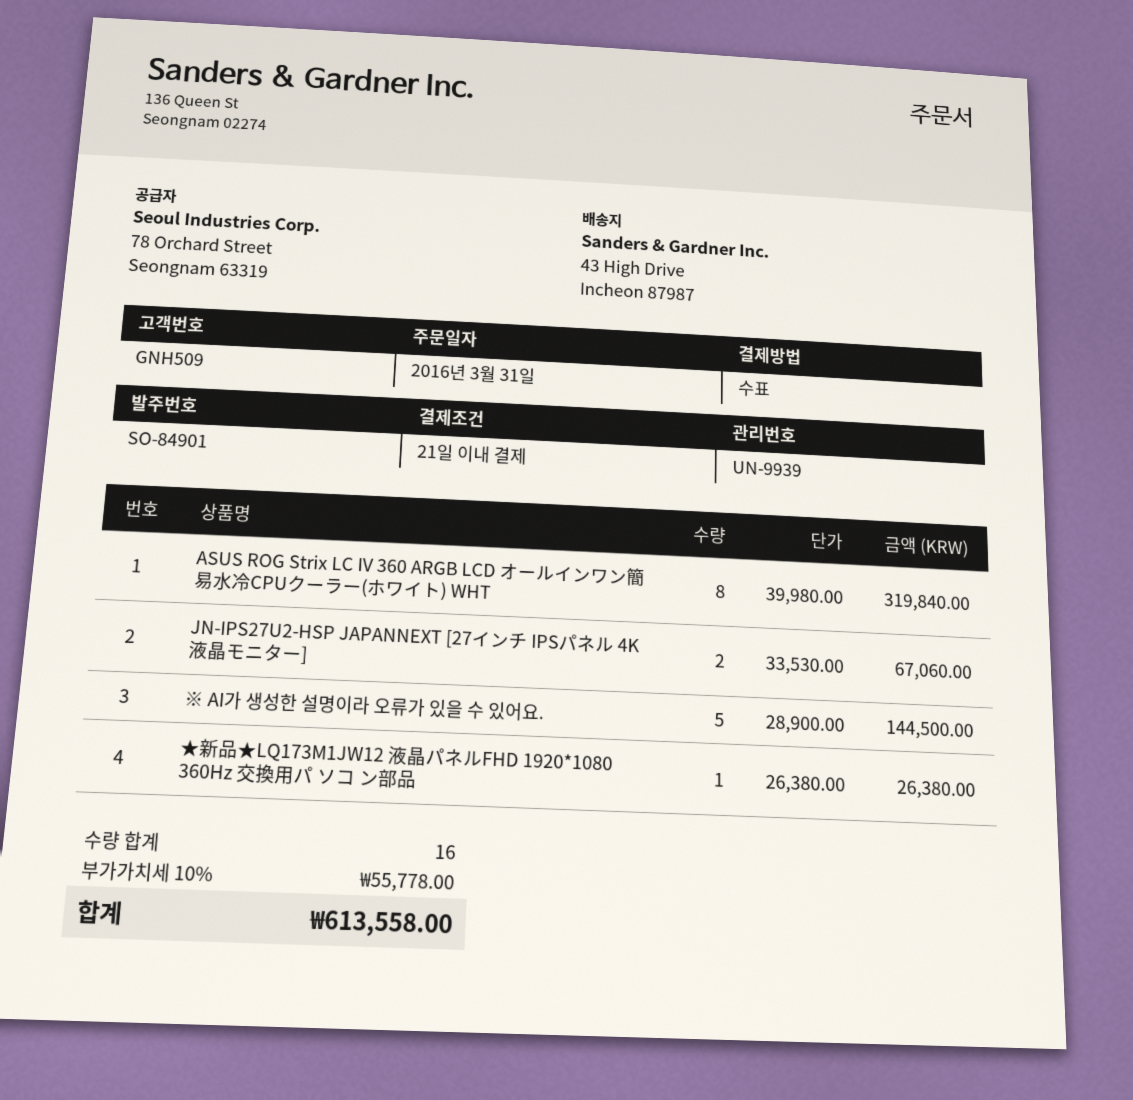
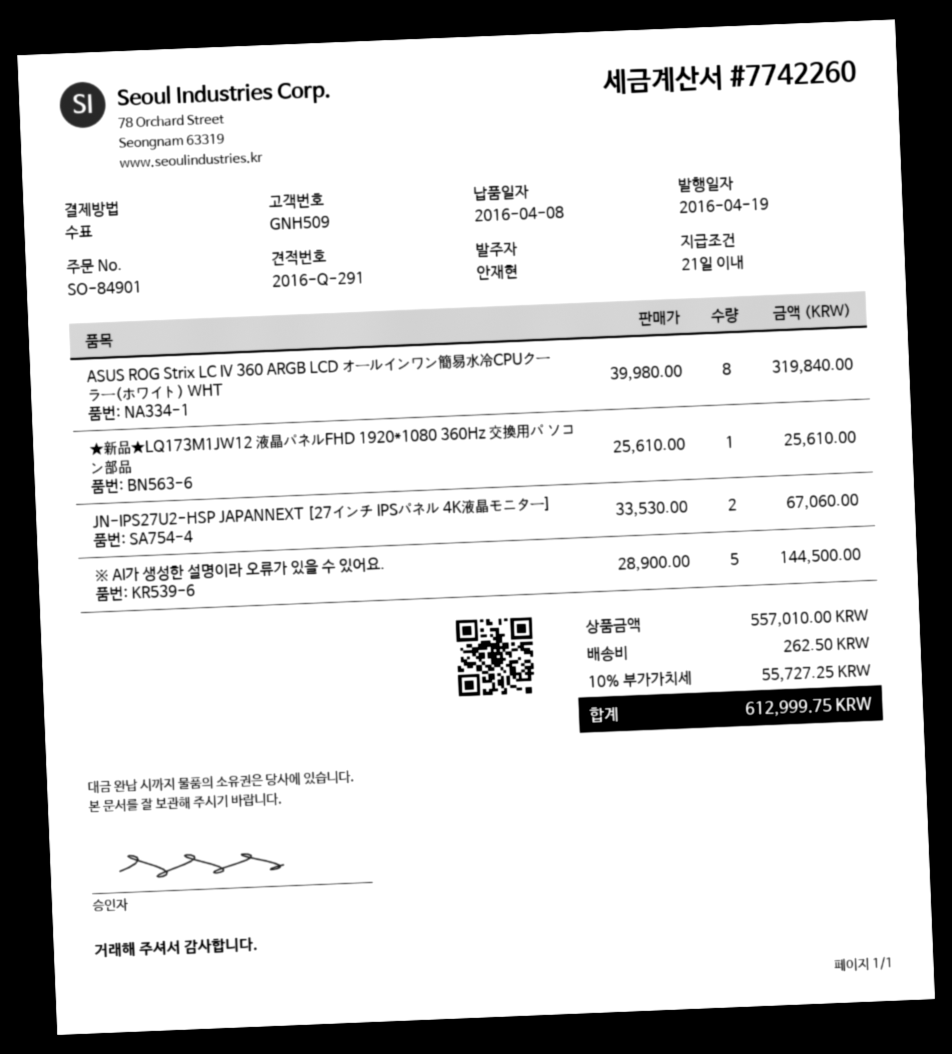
★新品★LQ173M1JW12 液晶パネルFHD 1920*1080 360Hz 交換用パ ソコ ン部品: 1 x 26380.00 = 26380.00 -> 1 x 25610.00 = 25610.00
shipping: none -> 262.50
tax: 10% = 55778.00 -> 10% = 55727.25
total: 613558.00 -> 612999.75

